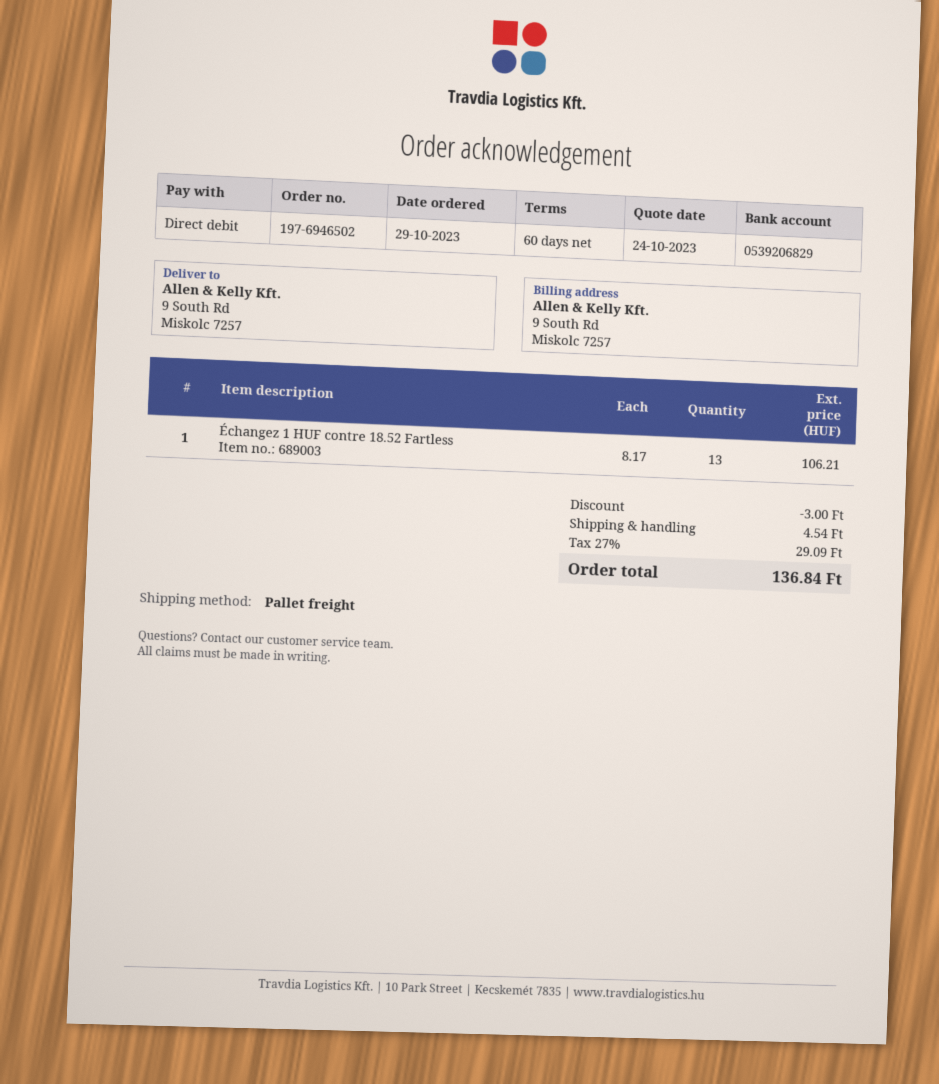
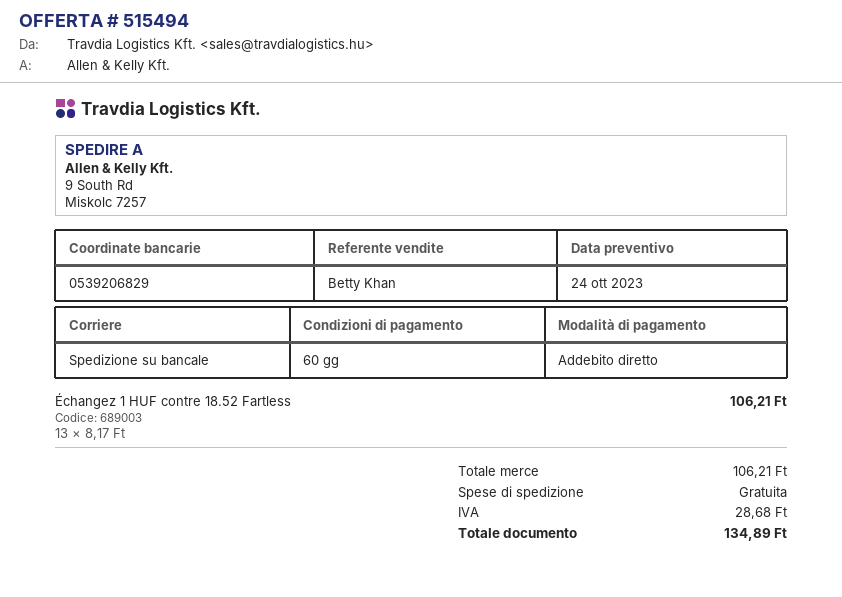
discount: 3.00 -> none
shipping: 4.54 -> 0.00
tax: 29.09 -> 28.68
total: 136.84 -> 134.89

